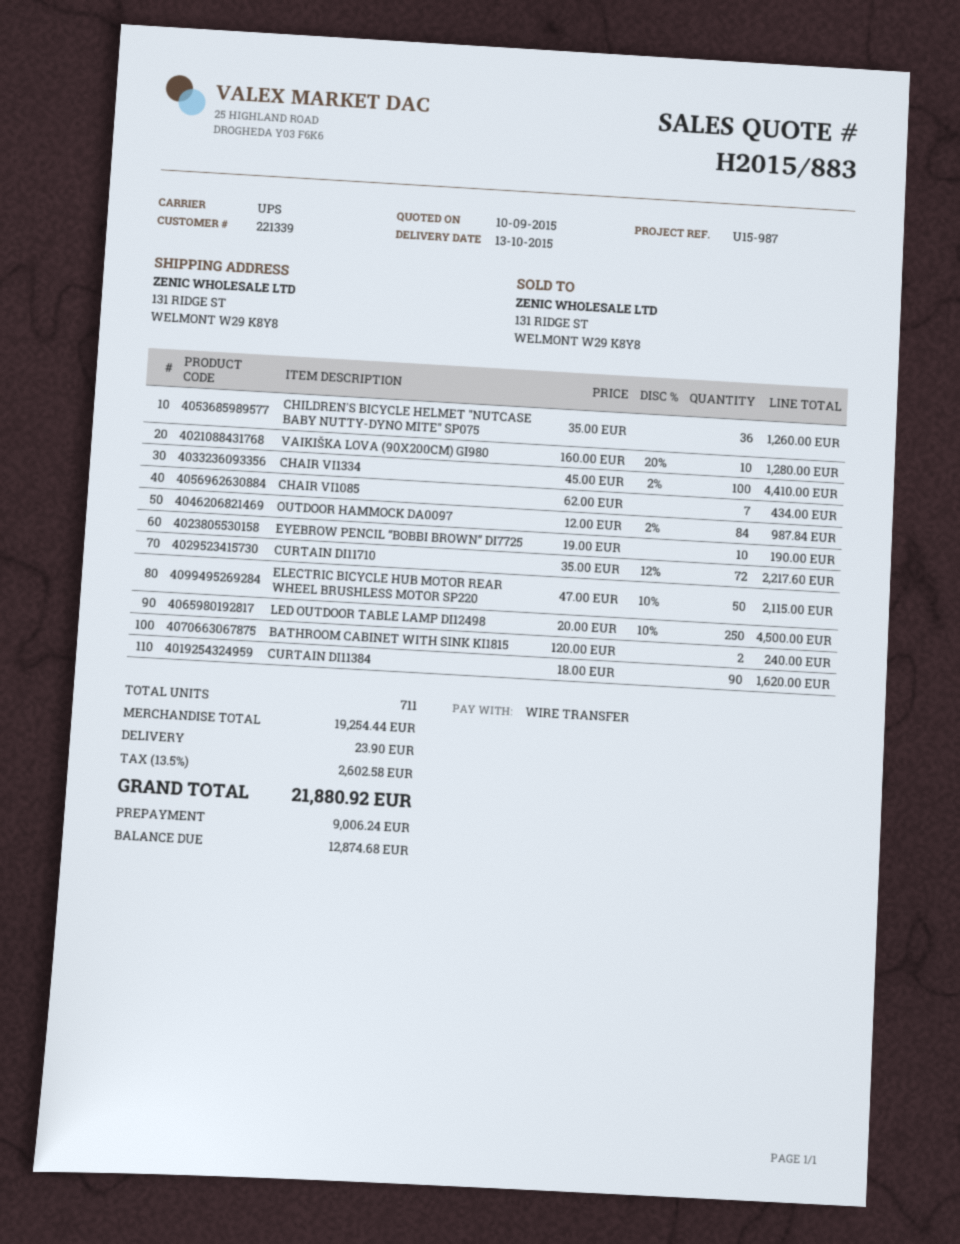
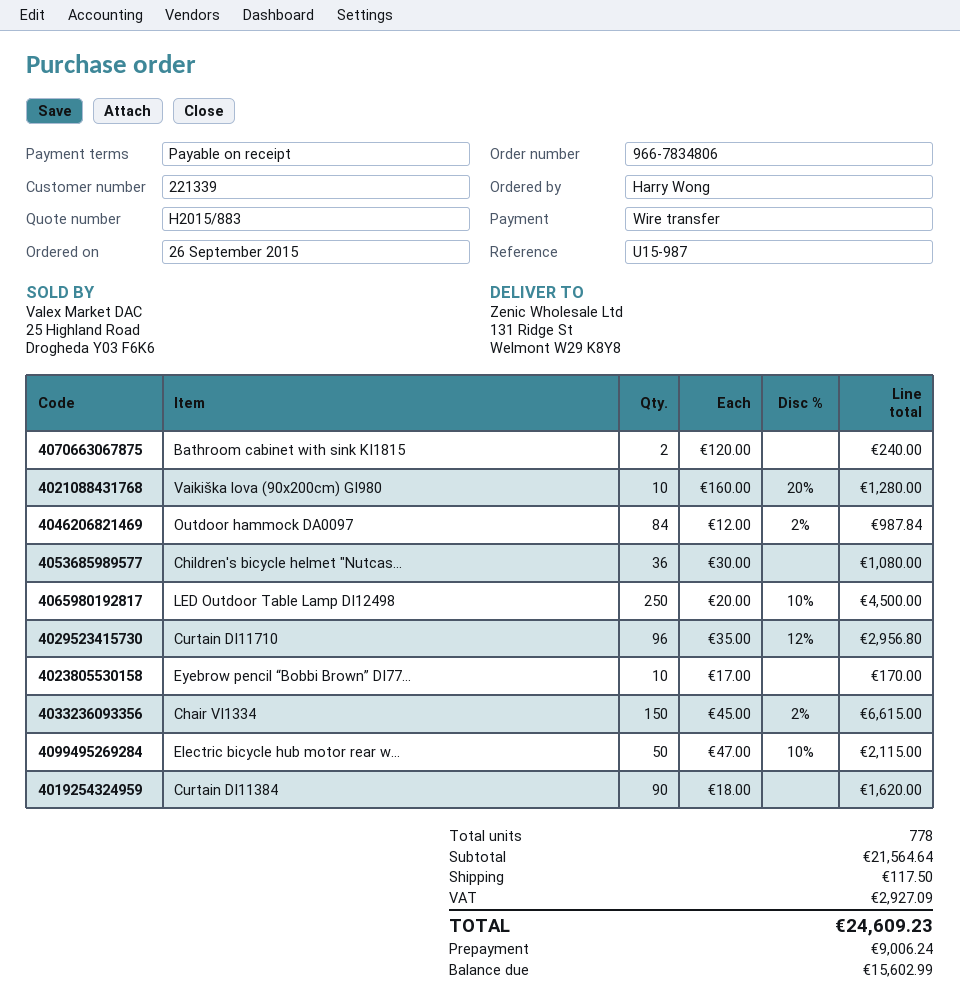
CHILDREN'S BICYCLE HELMET "NUTCASE BABY NUTTY-DYNO MITE" SP075: 36 x 35.00 = 1260.00 -> 36 x 30.00 = 1080.00
CHAIR VI1334: 100 x 45.00 - 2% = 4410.00 -> 150 x 45.00 - 2% = 6615.00
CHAIR VI1085: 7 x 62.00 = 434.00 -> none
EYEBROW PENCIL “BOBBI BROWN” DI7725: 10 x 19.00 = 190.00 -> 10 x 17.00 = 170.00
CURTAIN DI11710: 72 x 35.00 - 12% = 2217.60 -> 96 x 35.00 - 12% = 2956.80
total quantity: 711 -> 778
subtotal: 19254.44 -> 21564.64
shipping: 23.90 -> 117.50
tax: 2602.58 -> 2927.09
total: 21880.92 -> 24609.23
balance: 12874.68 -> 15602.99

